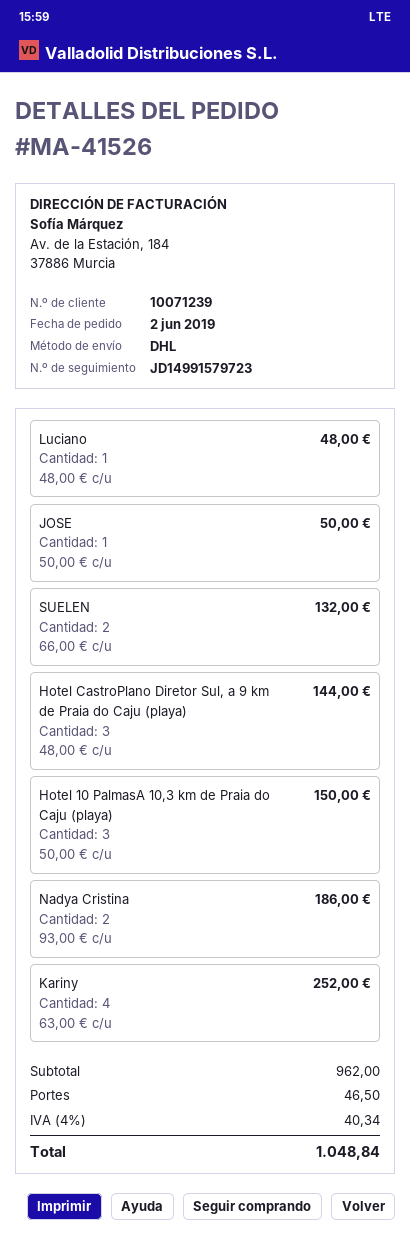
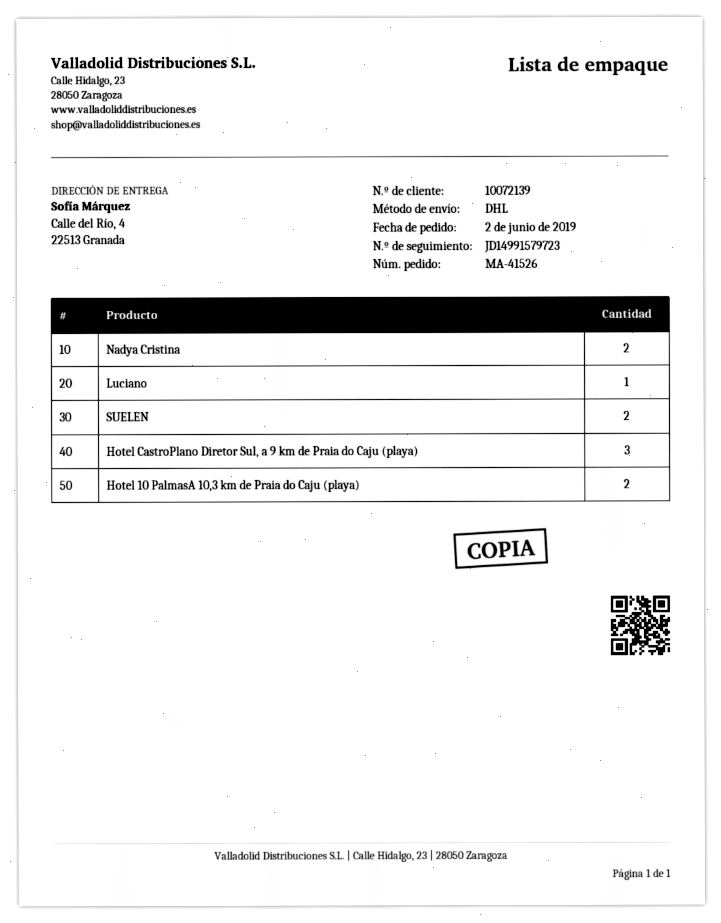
customer number: 10071239 -> 10072139
JOSE: 1 -> none
Hotel 10 PalmasA 10,3 km de Praia do Caju (playa): 3 -> 2
Kariny: 4 -> none

